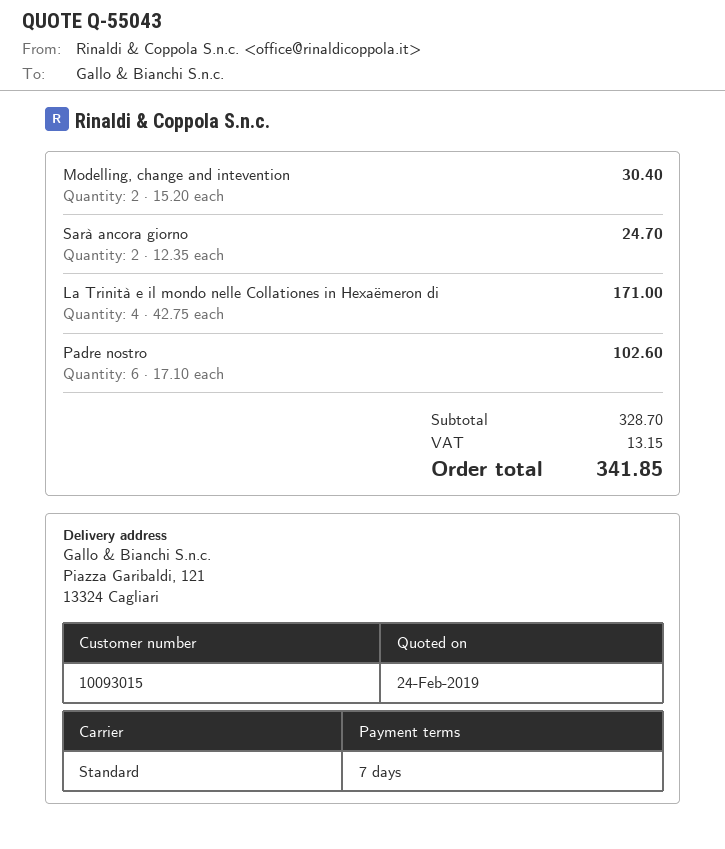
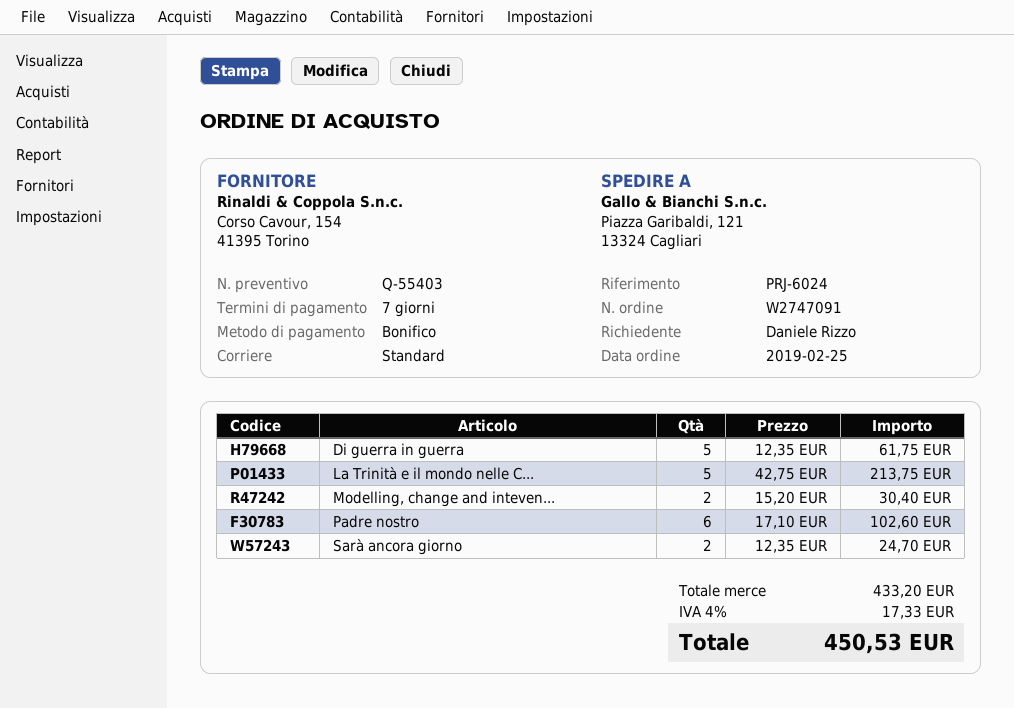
quote number: Q-55043 -> Q-55403
La Trinità e il mondo nelle Collationes in Hexaëmeron di: 4 x 42.75 = 171.00 -> 5 x 42.75 = 213.75
Di guerra in guerra: none -> 5 x 12.35 = 61.75
subtotal: 328.70 -> 433.20
tax: 13.15 -> 17.33
total: 341.85 -> 450.53

